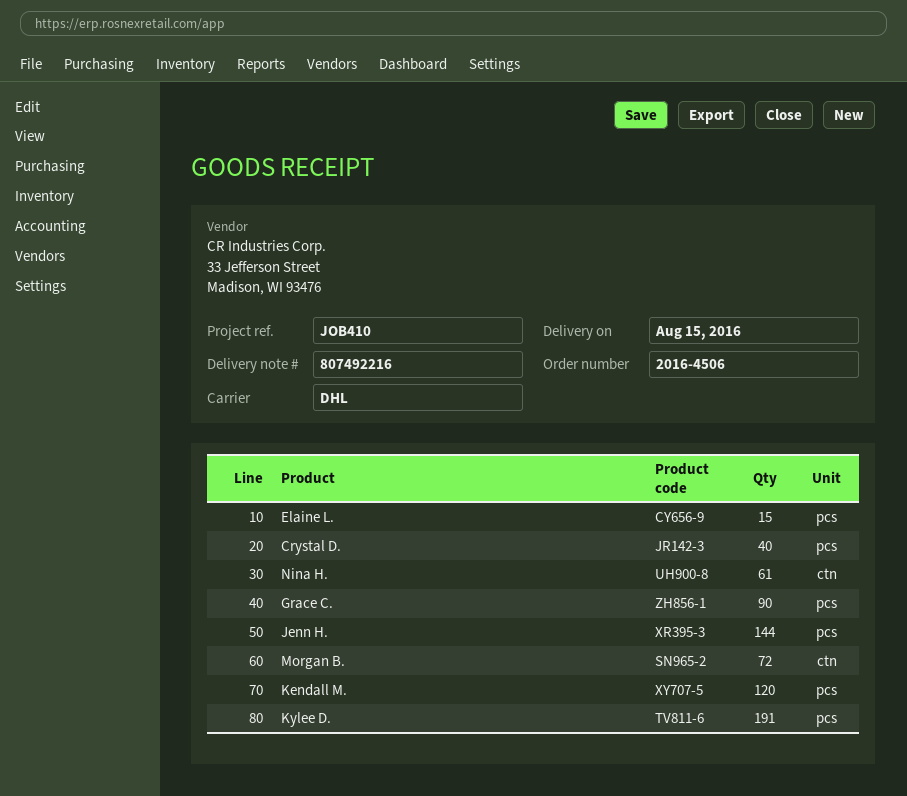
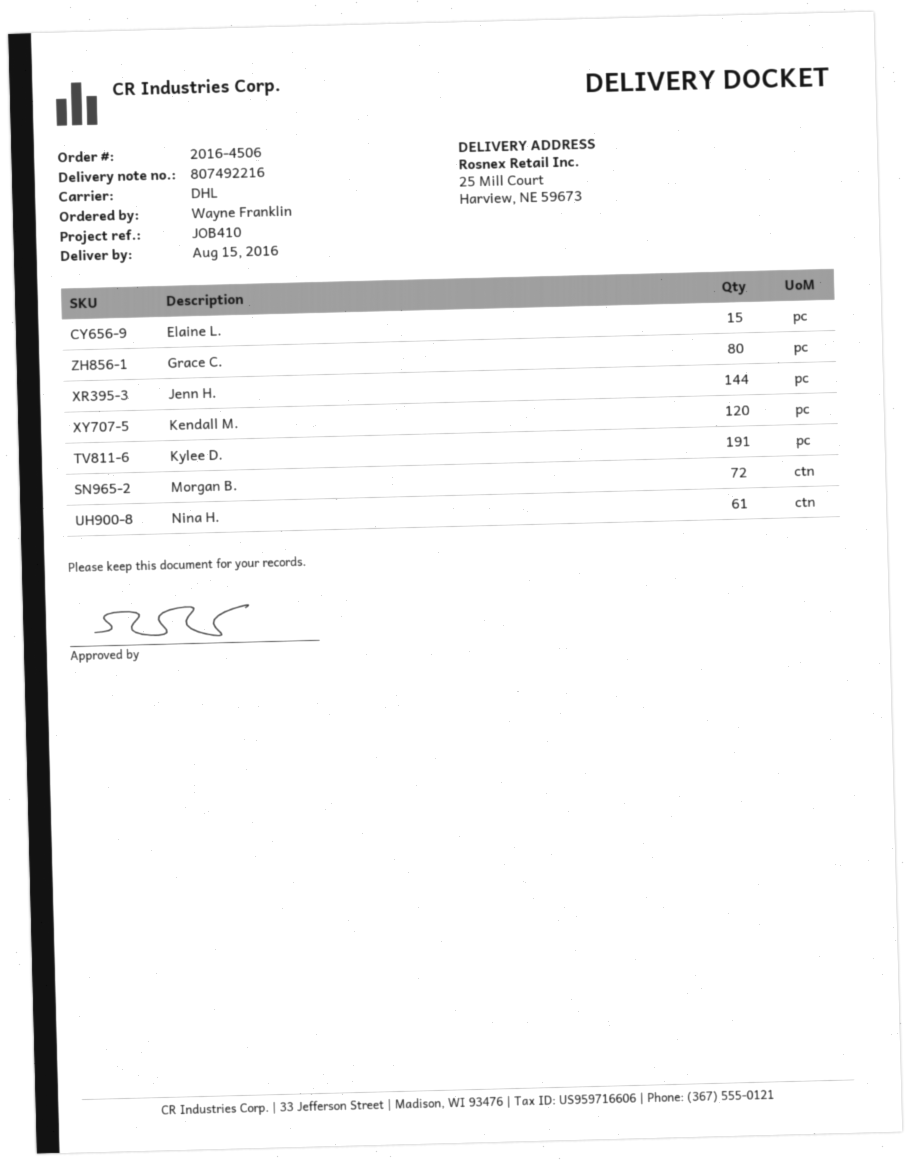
Crystal D.: 40 -> none
Grace C.: 90 -> 80

